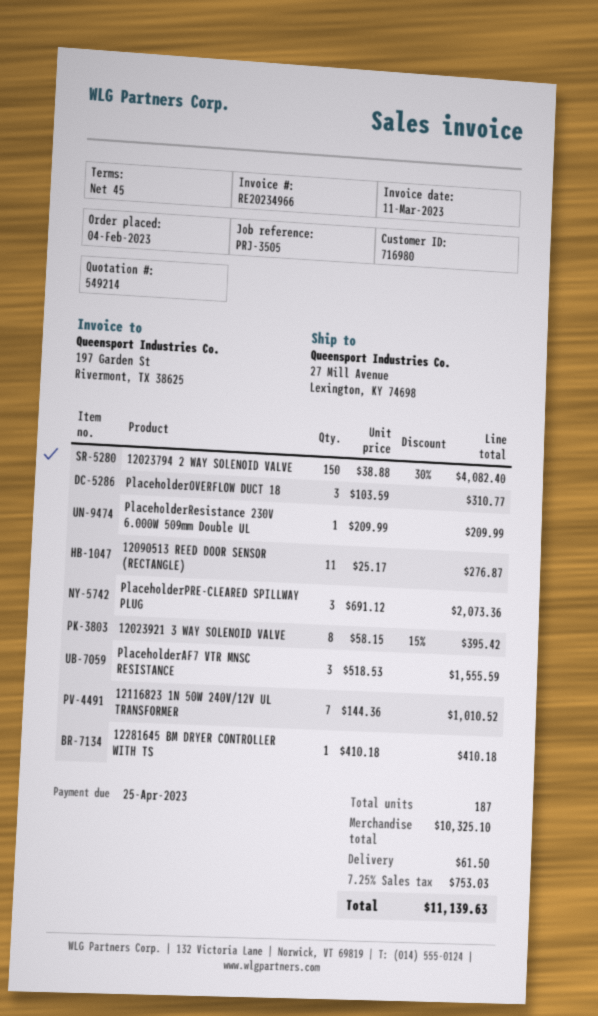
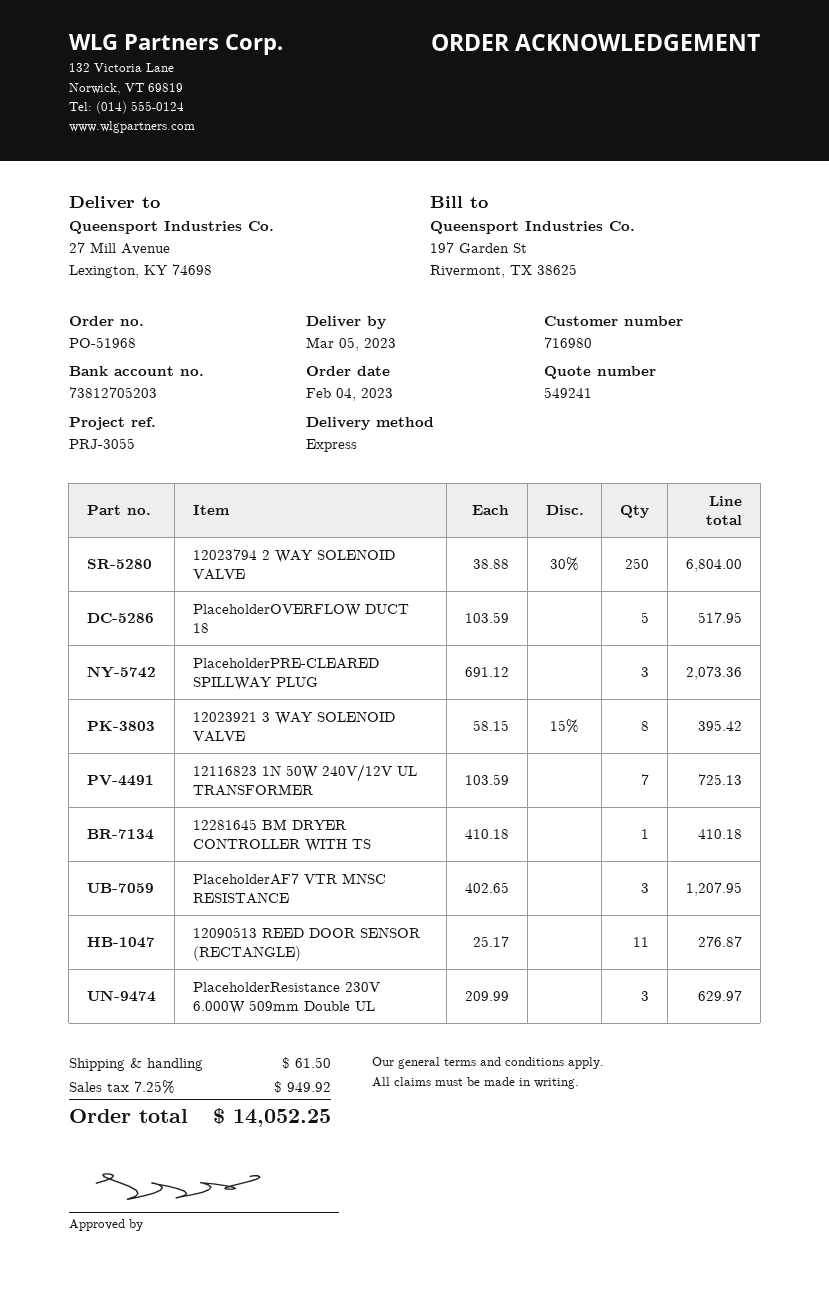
quote number: 549214 -> 549241
reference: PRJ-3505 -> PRJ-3055
12023794 2 WAY SOLENOID VALVE: 150 x 38.88 - 30% = 4082.40 -> 250 x 38.88 - 30% = 6804.00
PlaceholderOVERFLOW DUCT 18: 3 x 103.59 = 310.77 -> 5 x 103.59 = 517.95
PlaceholderResistance 230V 6.000W 509mm Double UL: 1 x 209.99 = 209.99 -> 3 x 209.99 = 629.97
PlaceholderAF7 VTR MNSC RESISTANCE: 3 x 518.53 = 1555.59 -> 3 x 402.65 = 1207.95
12116823 1N 50W 240V/12V UL TRANSFORMER: 7 x 144.36 = 1010.52 -> 7 x 103.59 = 725.13
tax: 7.25% = 753.03 -> 7.25% = 949.92
total: 11139.63 -> 14052.25

